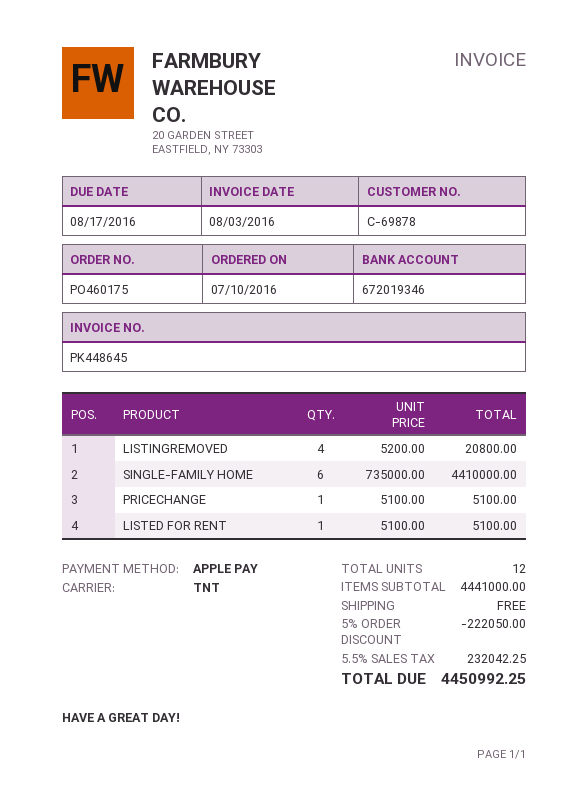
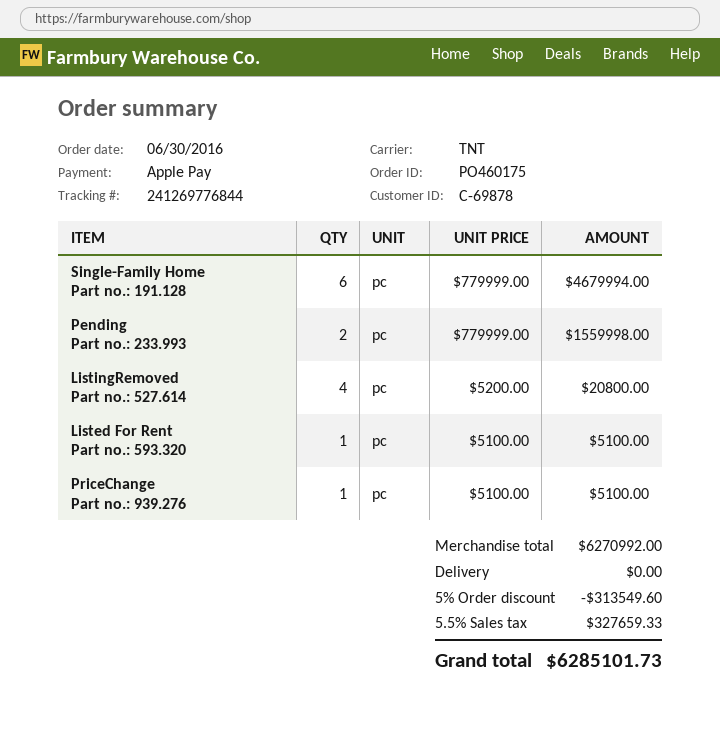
order date: 2016-07-10 -> 2016-06-30
SINGLE-FAMILY HOME: 6 x 735000.00 = 4410000.00 -> 6 x 779999.00 = 4679994.00
Pending: none -> 2 x 779999.00 = 1559998.00
subtotal: 4441000.00 -> 6270992.00
discount: 5% = 222050.00 -> 5% = 313549.60
tax: 5.5% = 232042.25 -> 5.5% = 327659.33
total: 4450992.25 -> 6285101.73

